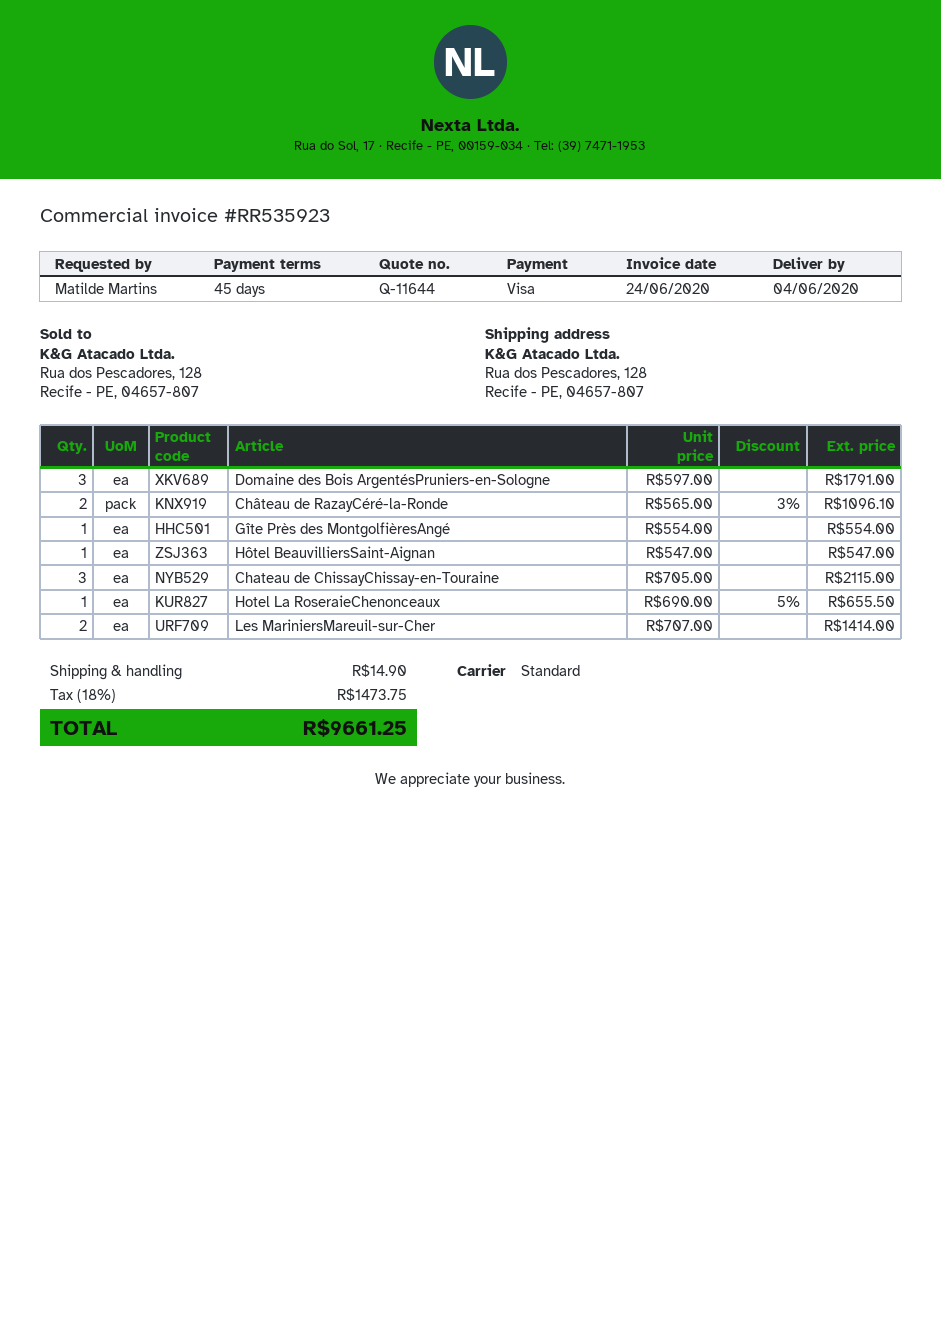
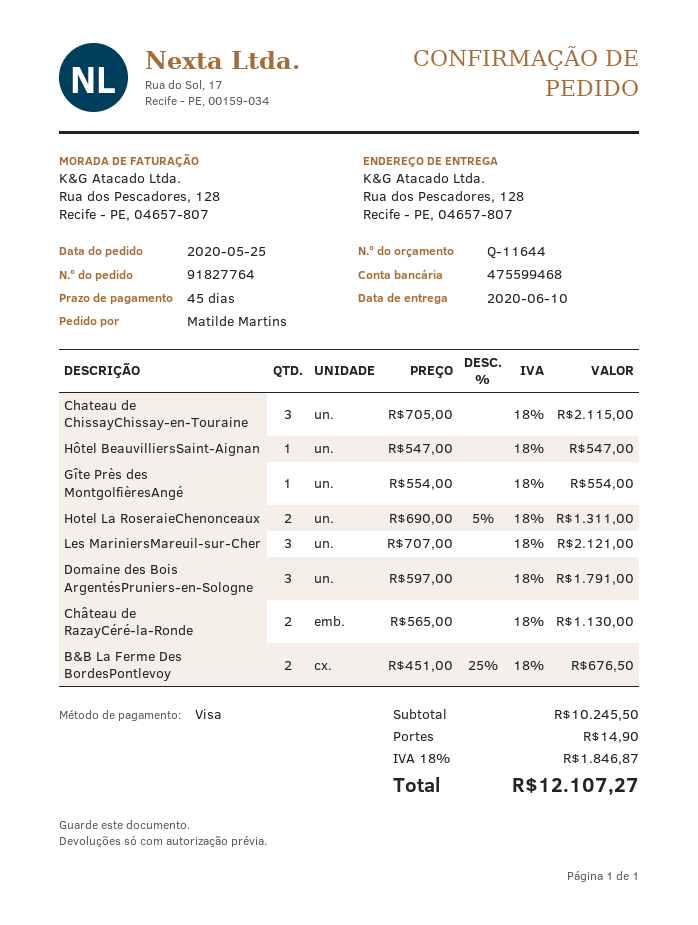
delivery date: 2020-06-04 -> 2020-06-10
Château de RazayCéré-la-Ronde: 2 x 565.00 - 3% = 1096.10 -> 2 x 565.00 = 1130.00
Hotel La RoseraieChenonceaux: 1 x 690.00 - 5% = 655.50 -> 2 x 690.00 - 5% = 1311.00
Les MariniersMareuil-sur-Cher: 2 x 707.00 = 1414.00 -> 3 x 707.00 = 2121.00
B&B La Ferme Des BordesPontlevoy: none -> 2 x 451.00 - 25% = 676.50
tax: 18% = 1473.75 -> 18% = 1846.87
total: 9661.25 -> 12107.27

